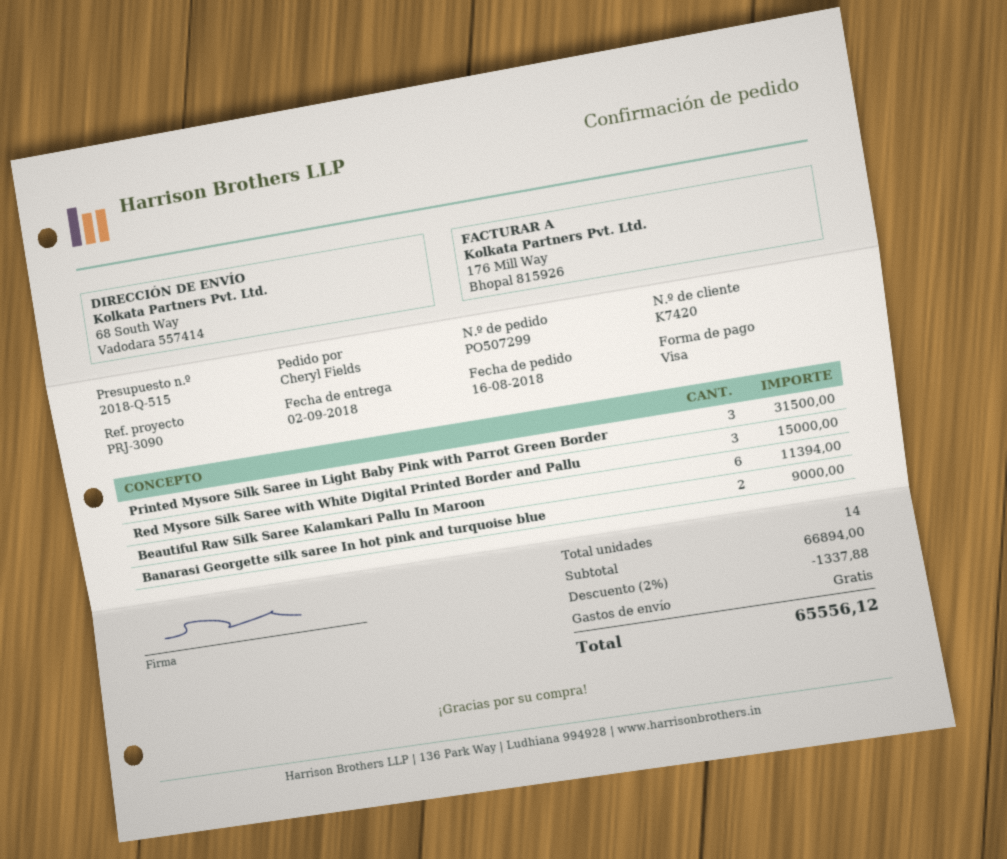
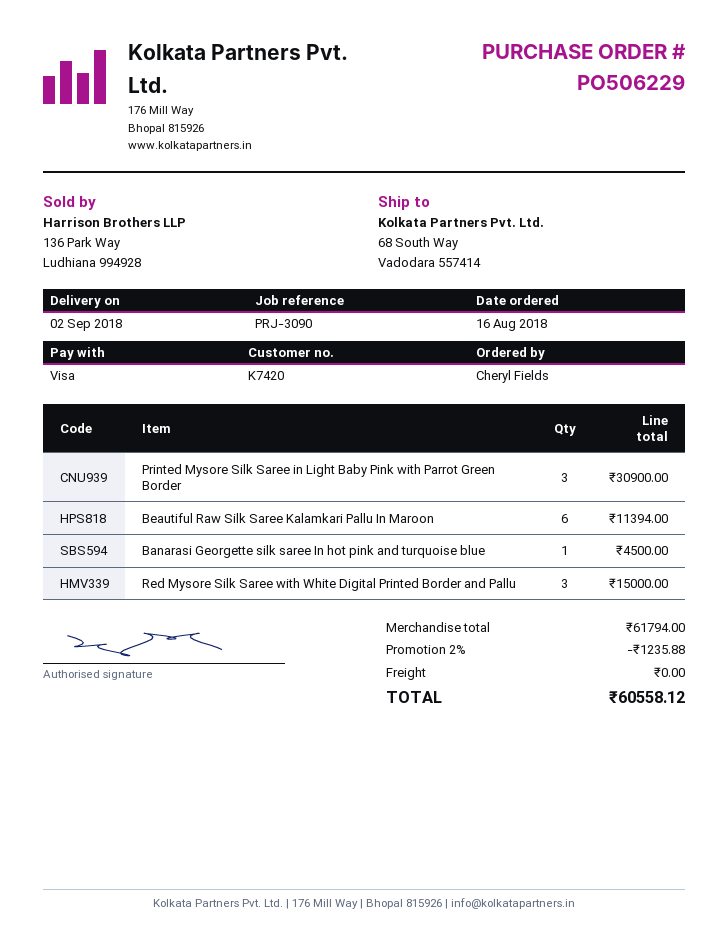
order number: PO507299 -> PO506229
Printed Mysore Silk Saree in Light Baby Pink with Parrot Green Border: 3 for 31500.00 -> 3 for 30900.00
Banarasi Georgette silk saree In hot pink and turquoise blue: 2 for 9000.00 -> 1 for 4500.00
subtotal: 66894.00 -> 61794.00
discount: 2% = 1337.88 -> 2% = 1235.88
total: 65556.12 -> 60558.12

